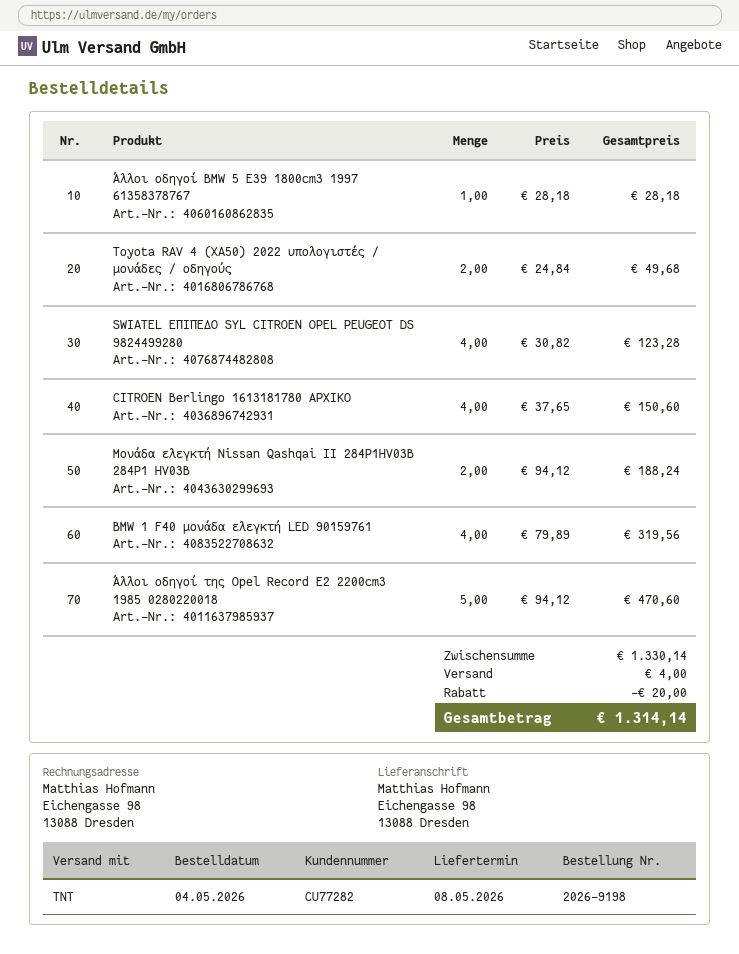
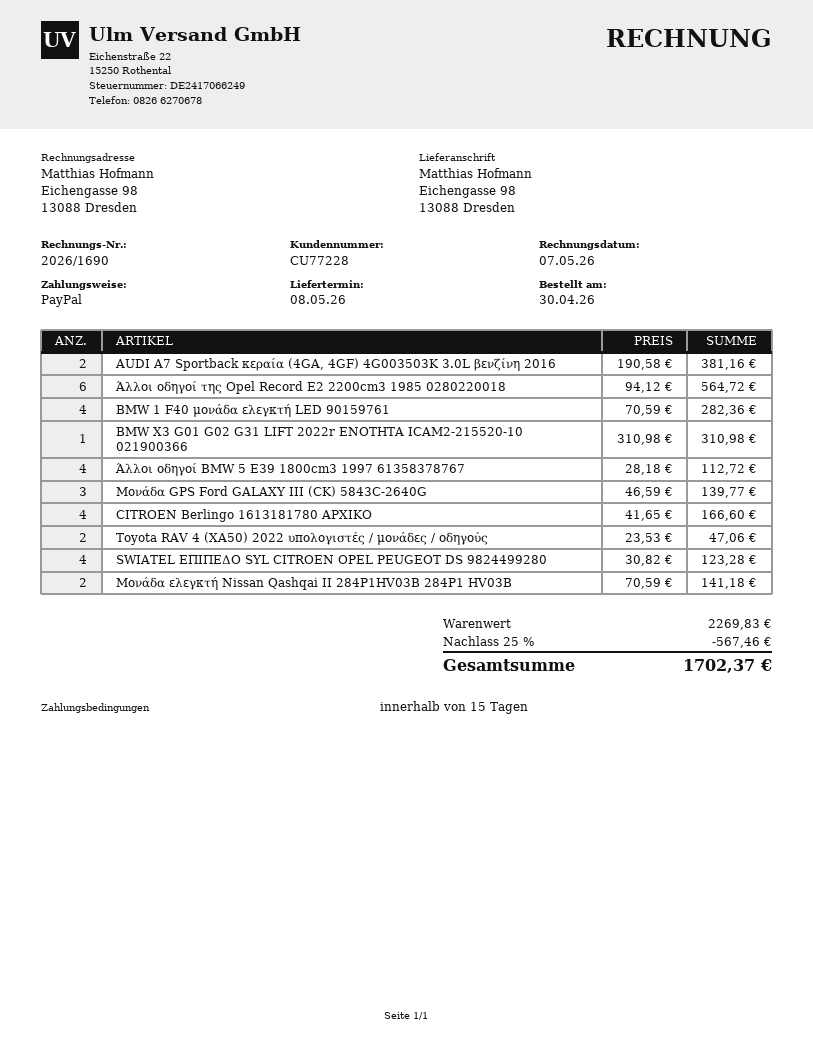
order date: 2026-05-04 -> 2026-04-30
customer number: CU77282 -> CU77228
Άλλοι οδηγοί BMW 5 E39 1800cm3 1997 61358378767: 1 x 28.18 = 28.18 -> 4 x 28.18 = 112.72
Toyota RAV 4 (XA50) 2022 υπολογιστές / μονάδες / οδηγούς: 2 x 24.84 = 49.68 -> 2 x 23.53 = 47.06
CITROEN Berlingo 1613181780 ΑΡΧΙΚΟ: 4 x 37.65 = 150.60 -> 4 x 41.65 = 166.60
Μονάδα ελεγκτή Nissan Qashqai II 284P1HV03B 284P1 HV03B: 2 x 94.12 = 188.24 -> 2 x 70.59 = 141.18
BMW 1 F40 μονάδα ελεγκτή LED 90159761: 4 x 79.89 = 319.56 -> 4 x 70.59 = 282.36
Άλλοι οδηγοί της Opel Record E2 2200cm3 1985 0280220018: 5 x 94.12 = 470.60 -> 6 x 94.12 = 564.72
AUDI A7 Sportback κεραία (4GA, 4GF) 4G003503K 3.0L βενζίνη 2016: none -> 2 x 190.58 = 381.16
BMW X3 G01 G02 G31 LIFT 2022r ΕΝΟΤΗΤΑ ICAM2-215520-10 021900366: none -> 1 x 310.98 = 310.98
Μονάδα GPS Ford GALAXY III (CK) 5843C-2640G: none -> 3 x 46.59 = 139.77
subtotal: 1330.14 -> 2269.83
discount: 20.00 -> 567.46
shipping: 4.00 -> none
total: 1314.14 -> 1702.37

